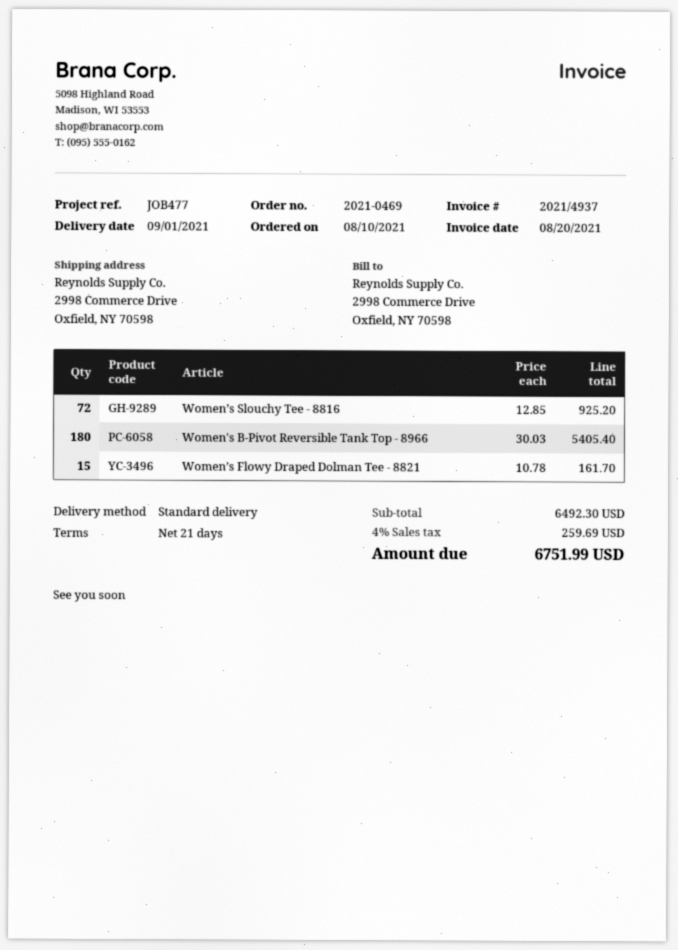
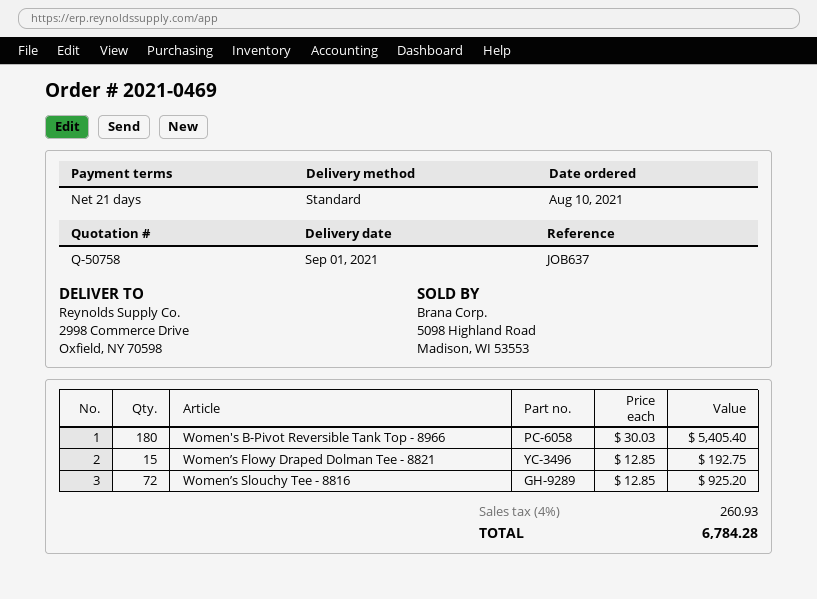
reference: JOB477 -> JOB637
Women’s Flowy Draped Dolman Tee - 8821: 15 x 10.78 = 161.70 -> 15 x 12.85 = 192.75
tax: 4% = 259.69 -> 4% = 260.93
total: 6751.99 -> 6784.28

